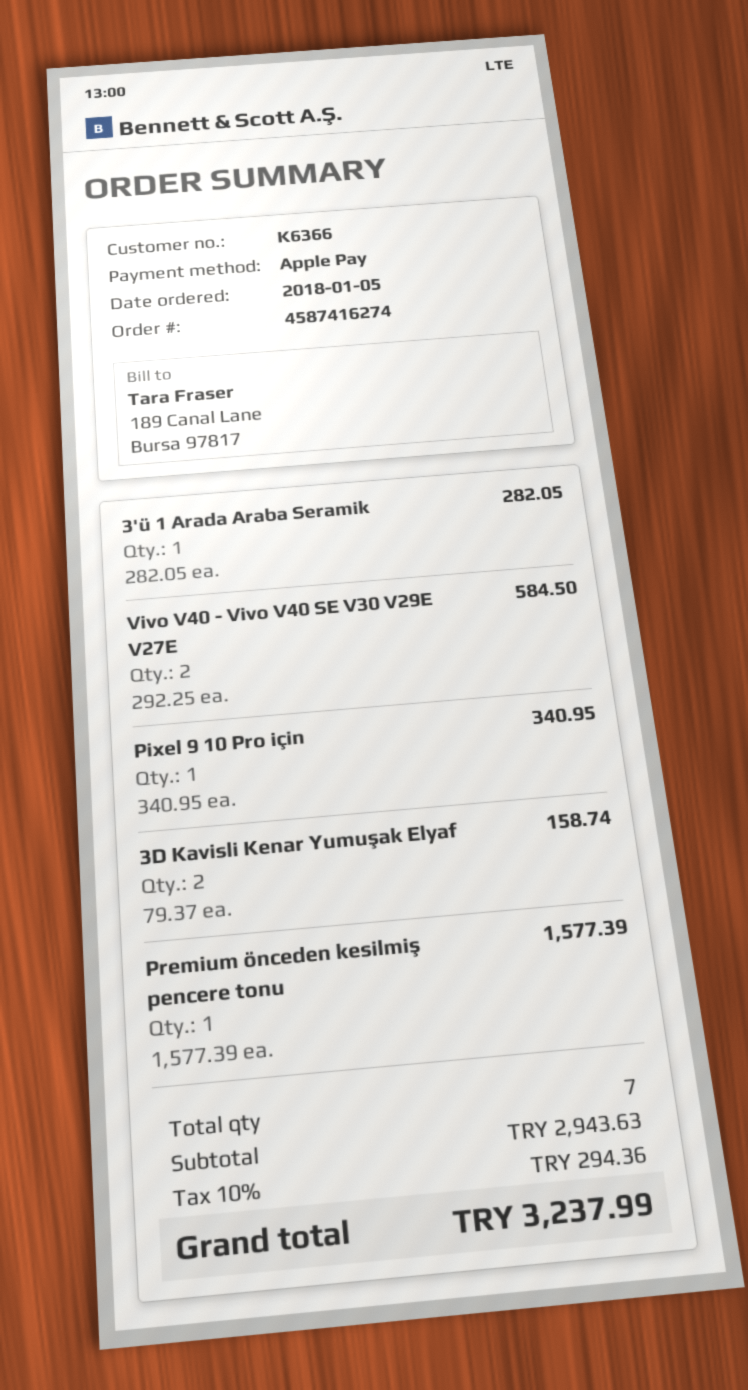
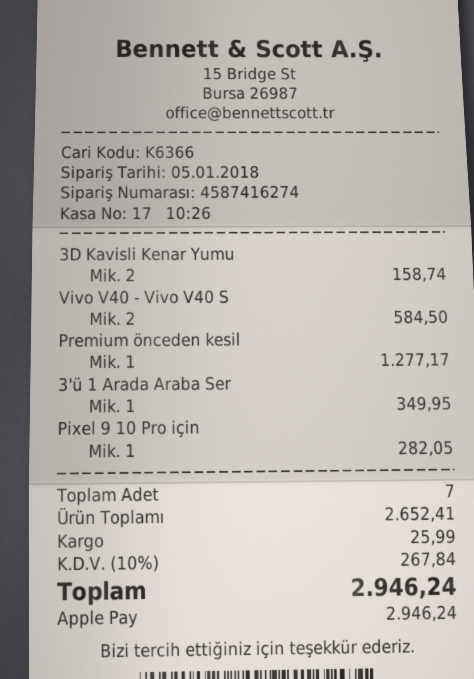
3'ü 1 Arada Araba Seramik: 1 for 282.05 -> 1 for 349.95
Pixel 9 10 Pro için: 1 for 340.95 -> 1 for 282.05
Premium önceden kesilmiş pencere tonu: 1 for 1577.39 -> 1 for 1277.17
subtotal: 2943.63 -> 2652.41
shipping: none -> 25.99
tax: 10% = 294.36 -> 10% = 267.84
total: 3237.99 -> 2946.24

